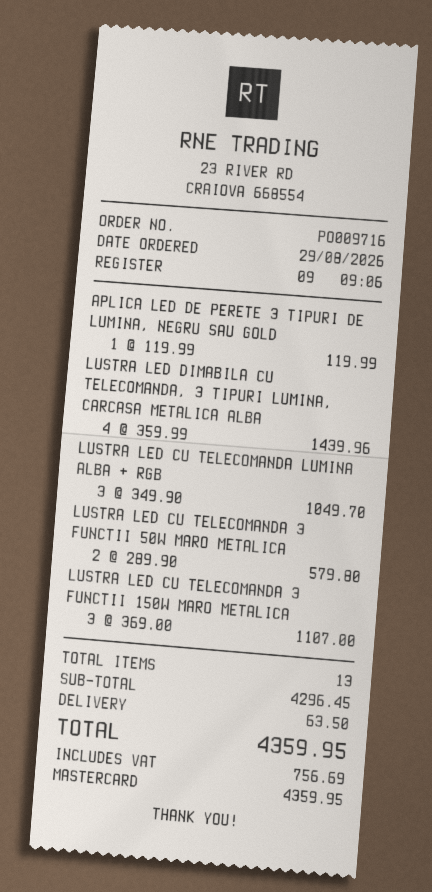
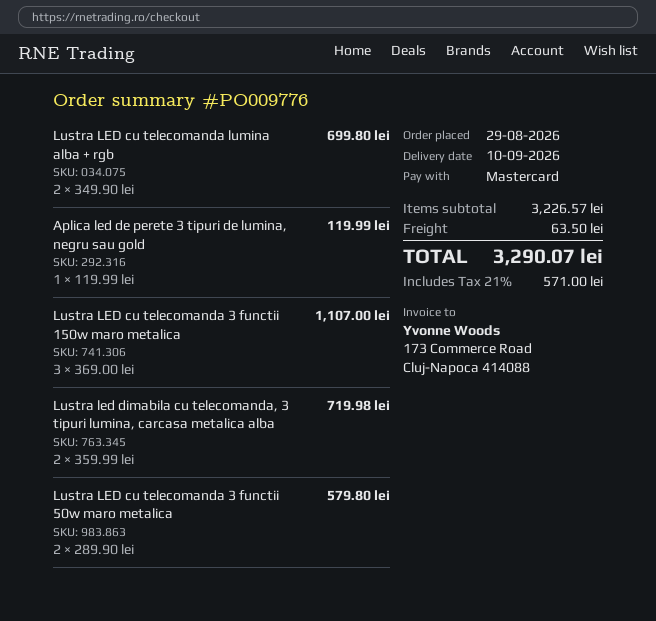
order number: PO009716 -> PO009776
LUSTRA LED DIMABILA CU TELECOMANDA, 3 TIPURI LUMINA, CARCASA METALICA ALBA: 4 x 359.99 = 1439.96 -> 2 x 359.99 = 719.98
LUSTRA LED CU TELECOMANDA LUMINA ALBA + RGB: 3 x 349.90 = 1049.70 -> 2 x 349.90 = 699.80
subtotal: 4296.45 -> 3226.57
tax: 756.69 -> 571.00
total: 4359.95 -> 3290.07

